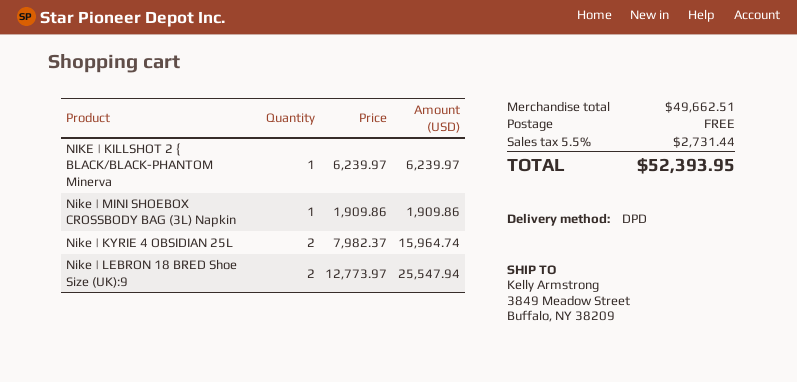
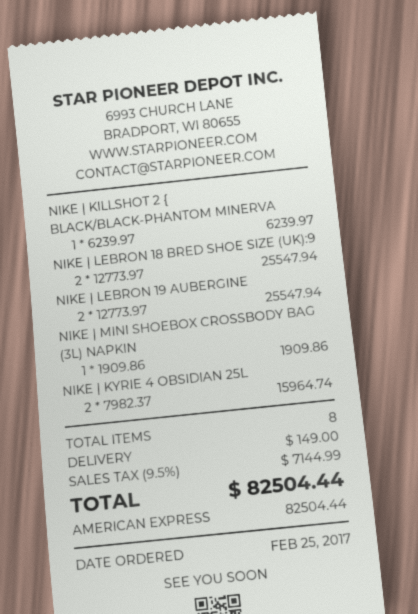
NIKE | LEBRON 19 AUBERGINE: none -> 2 x 12773.97 = 25547.94
shipping: 0.00 -> 149.00
tax: 5.5% = 2731.44 -> 9.5% = 7144.99
total: 52393.95 -> 82504.44

